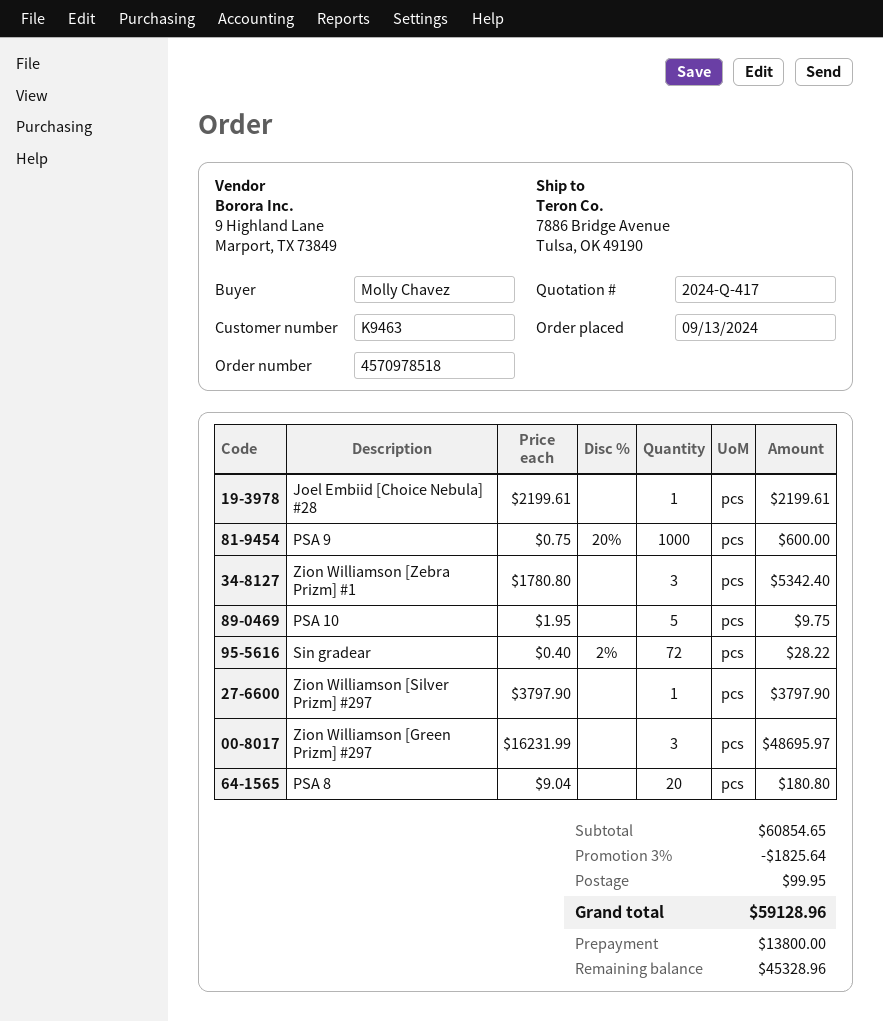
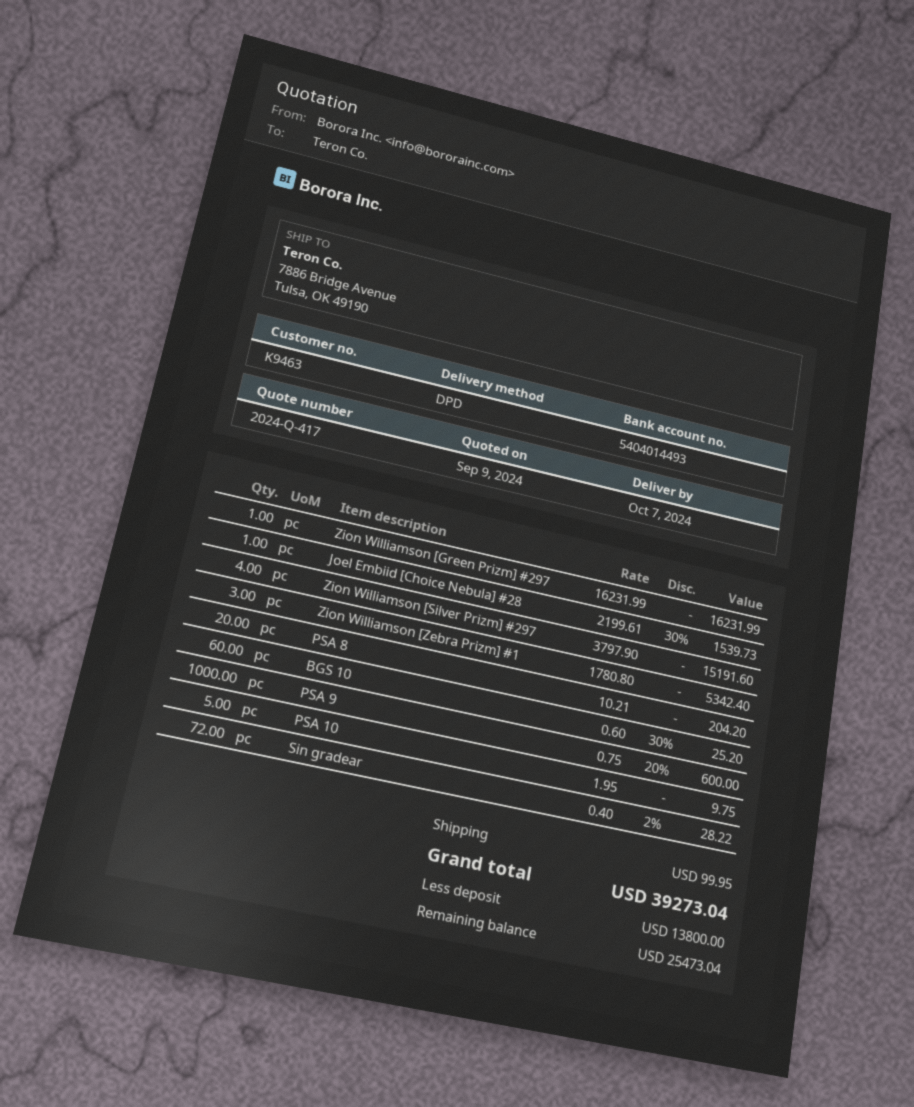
Joel Embiid [Choice Nebula] #28: 1 x 2199.61 = 2199.61 -> 1 x 2199.61 - 30% = 1539.73
Zion Williamson [Silver Prizm] #297: 1 x 3797.90 = 3797.90 -> 4 x 3797.90 = 15191.60
Zion Williamson [Green Prizm] #297: 3 x 16231.99 = 48695.97 -> 1 x 16231.99 = 16231.99
PSA 8: 20 x 9.04 = 180.80 -> 20 x 10.21 = 204.20
BGS 10: none -> 60 x 0.60 - 30% = 25.20
discount: 3% = 1825.64 -> none
total: 59128.96 -> 39273.04
balance: 45328.96 -> 25473.04

